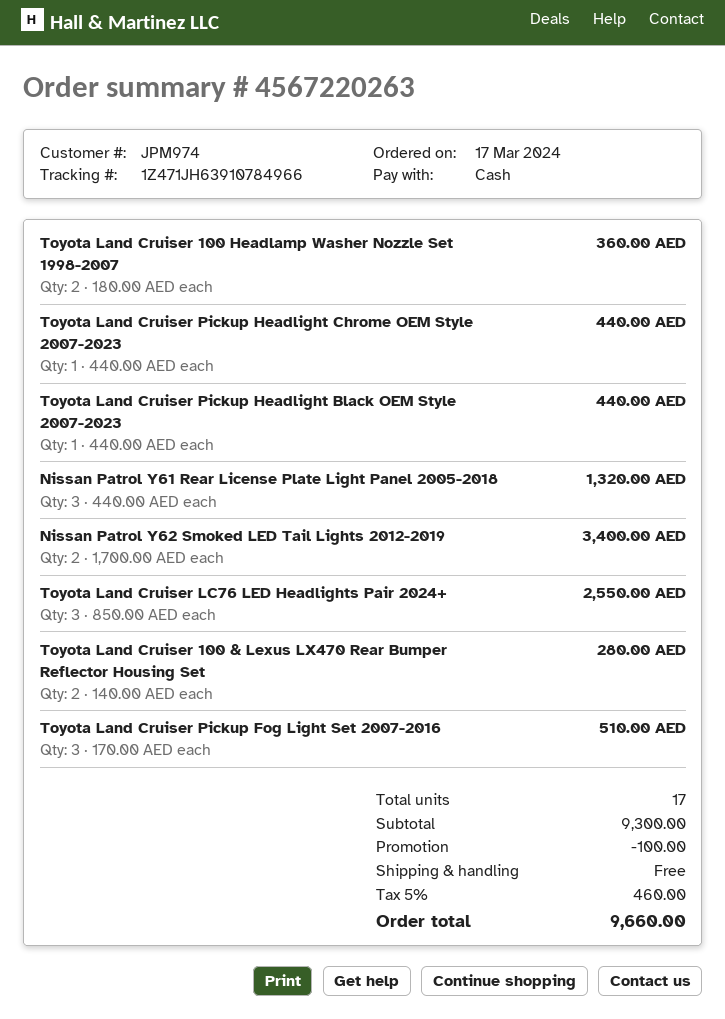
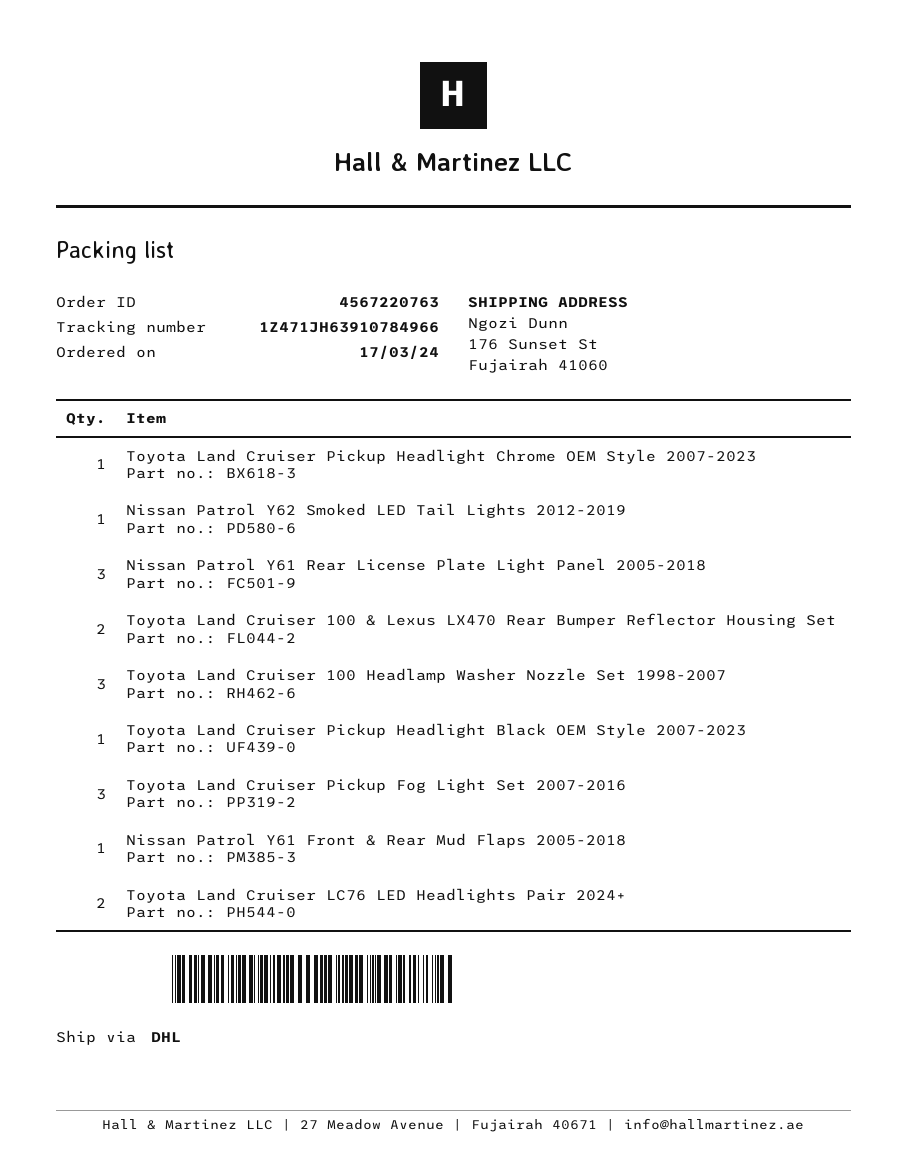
order number: 4567220263 -> 4567220763
Toyota Land Cruiser 100 Headlamp Washer Nozzle Set 1998-2007: 2 -> 3
Nissan Patrol Y62 Smoked LED Tail Lights 2012-2019: 2 -> 1
Toyota Land Cruiser LC76 LED Headlights Pair 2024+: 3 -> 2
Nissan Patrol Y61 Front & Rear Mud Flaps 2005-2018: none -> 1

